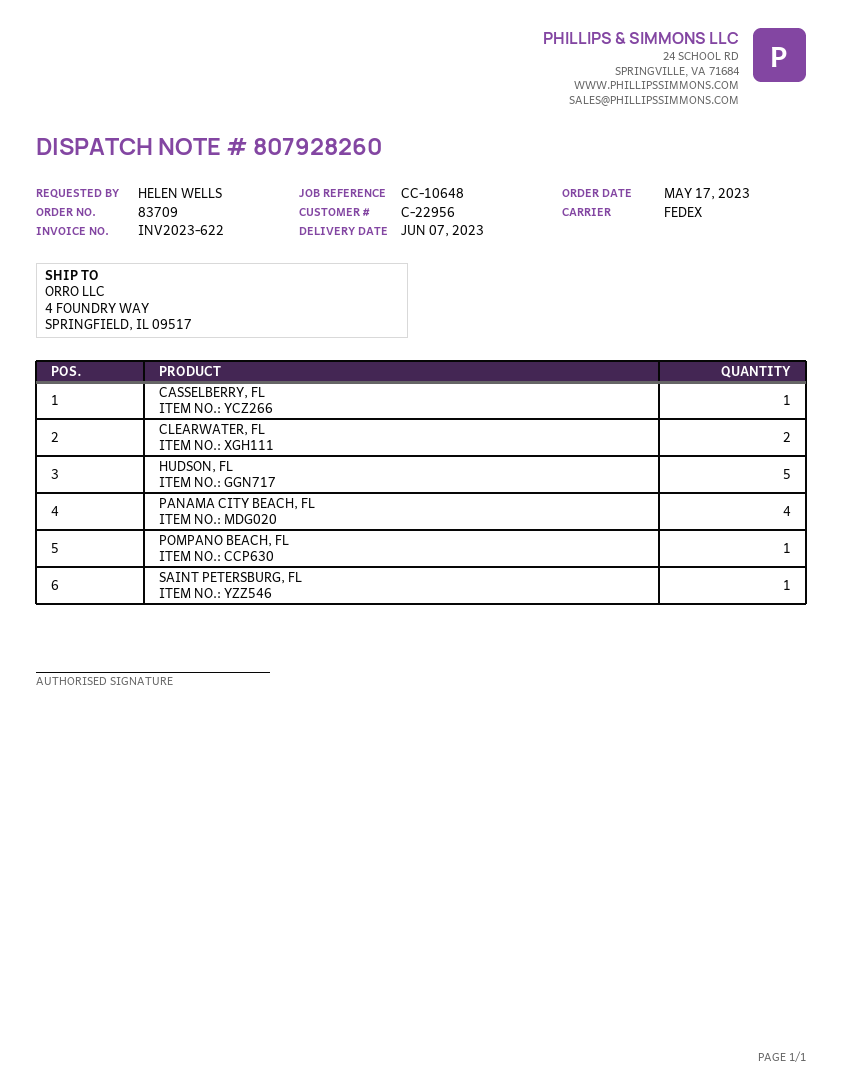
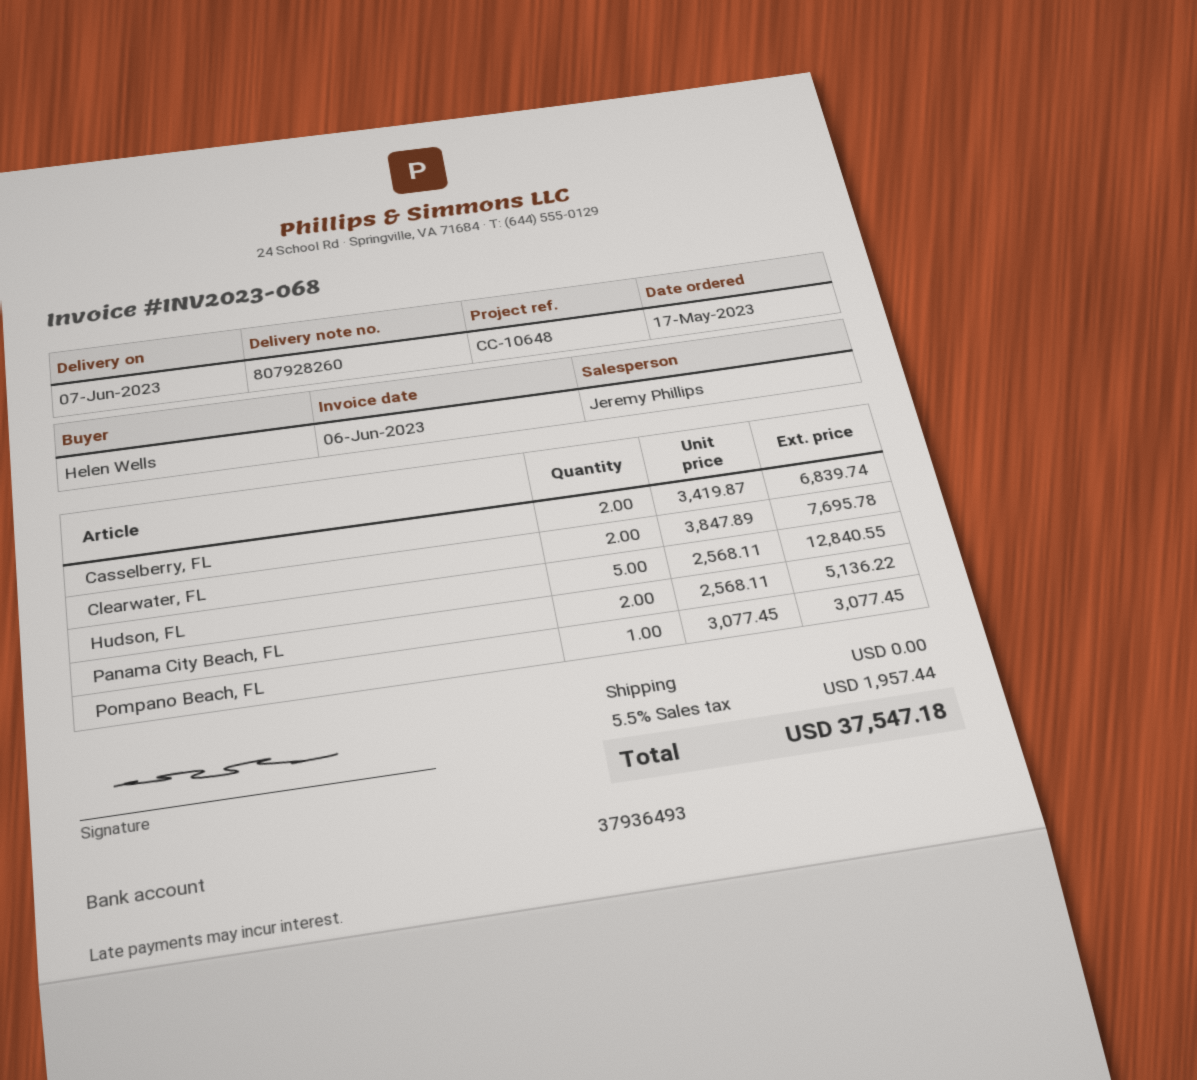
invoice number: INV2023-622 -> INV2023-068
CASSELBERRY, FL: 1 -> 2
PANAMA CITY BEACH, FL: 4 -> 2
SAINT PETERSBURG, FL: 1 -> none

